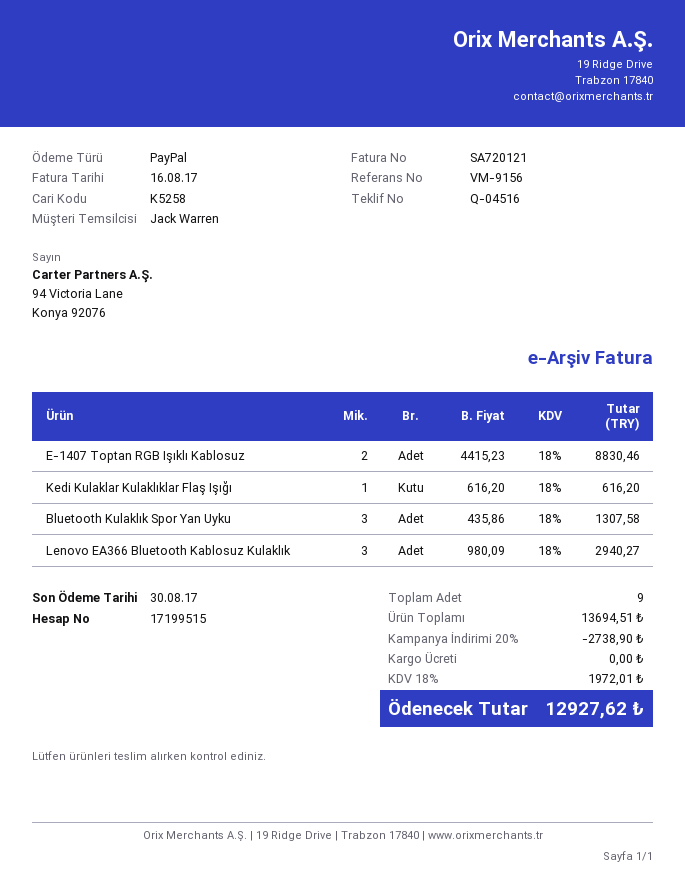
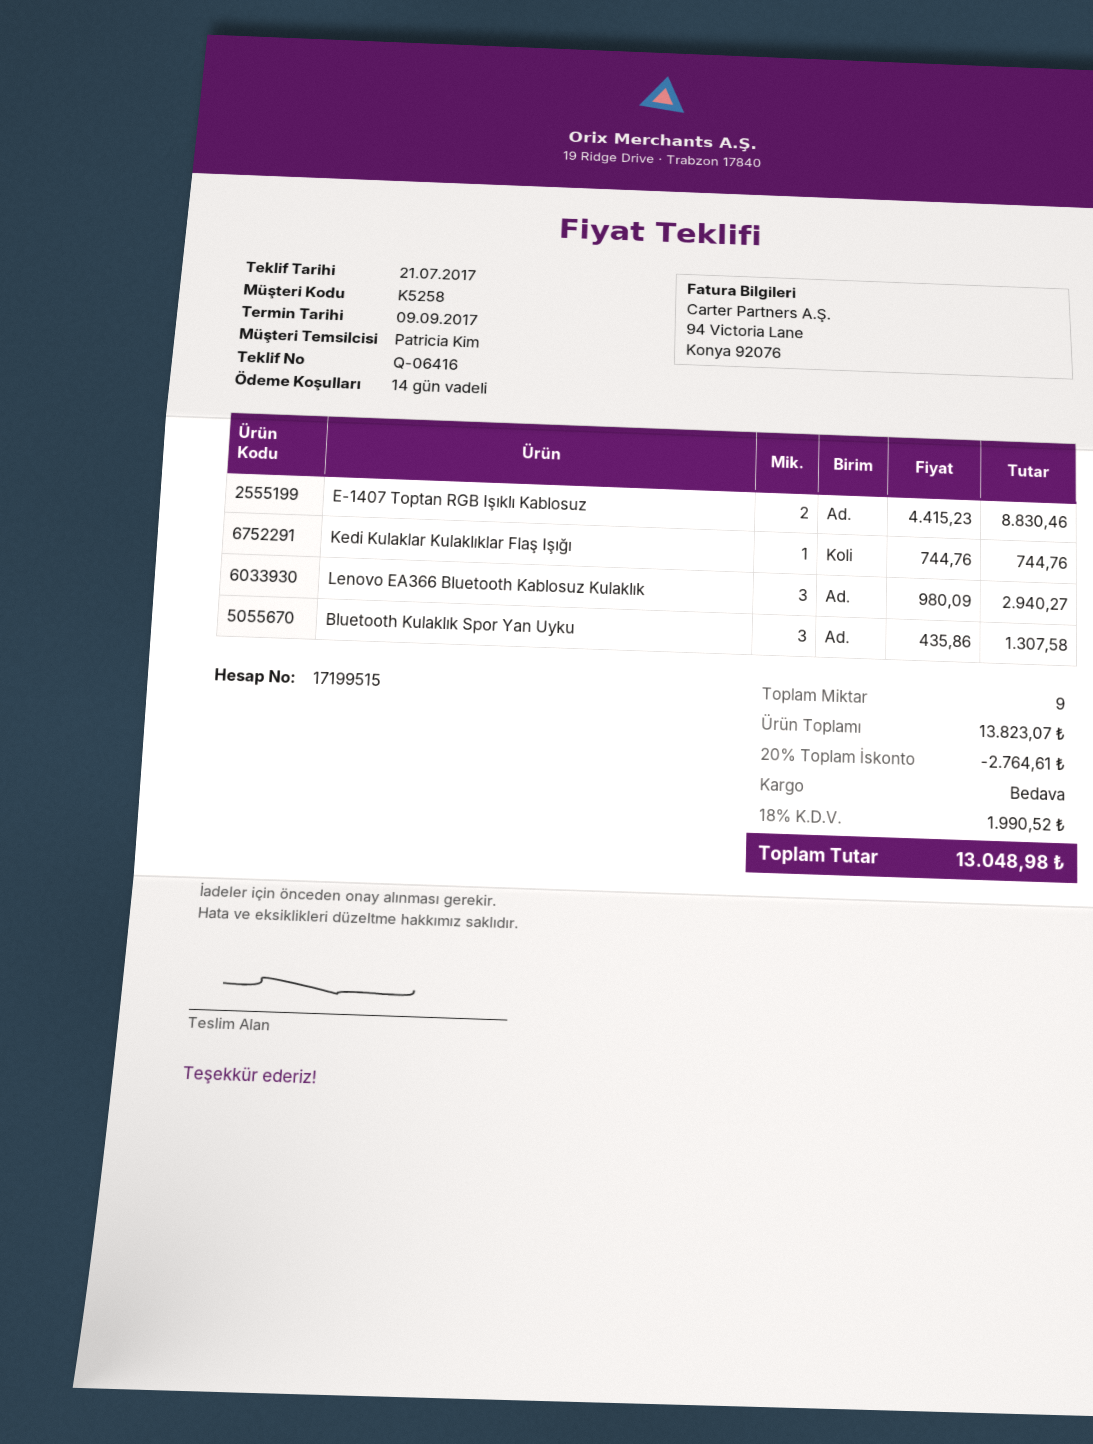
quote number: Q-04516 -> Q-06416
sales rep: Jack Warren -> Patricia Kim
Kedi Kulaklar Kulaklıklar Flaş Işığı: 1 x 616.20 = 616.20 -> 1 x 744.76 = 744.76
subtotal: 13694.51 -> 13823.07
discount: 20% = 2738.90 -> 20% = 2764.61
tax: 18% = 1972.01 -> 18% = 1990.52
total: 12927.62 -> 13048.98

